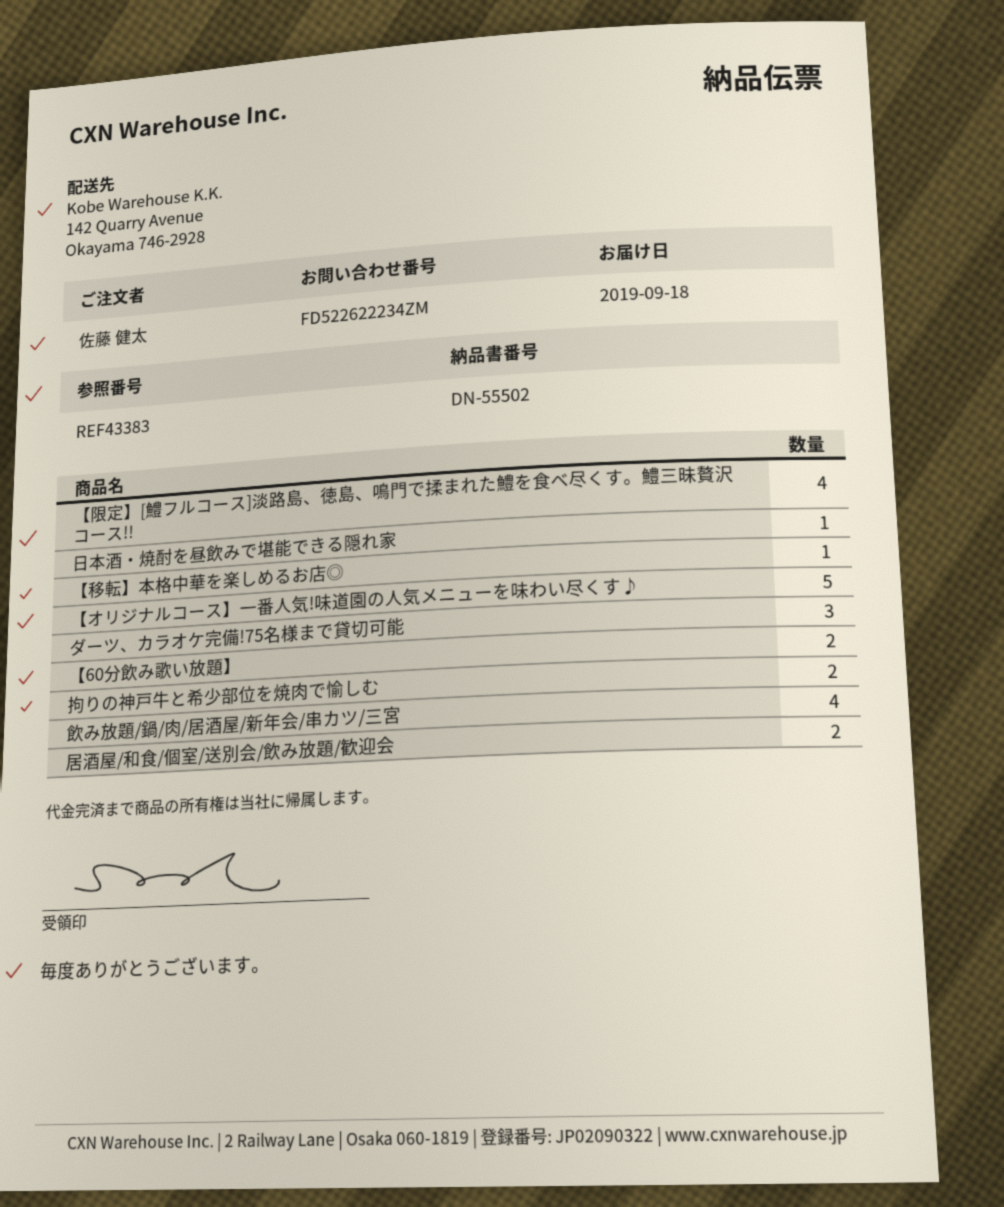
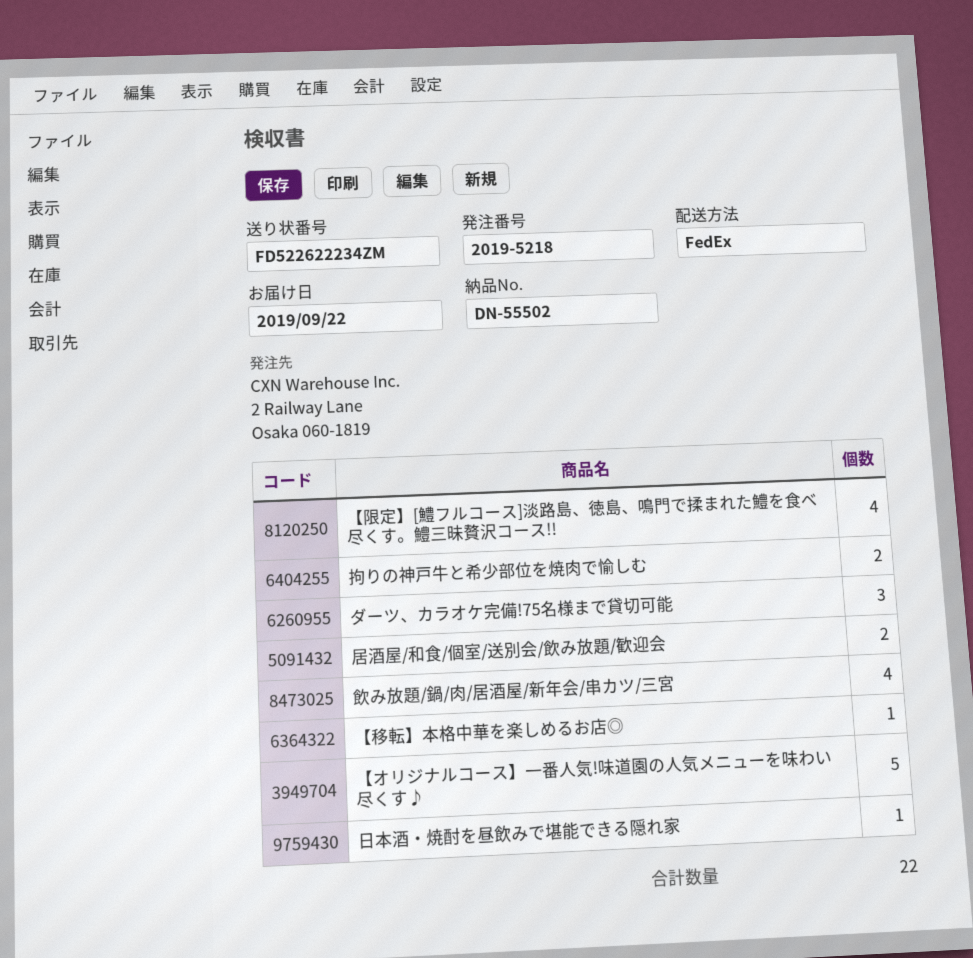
delivery date: 2019-09-18 -> 2019-09-22
【60分飲み歌い放題】: 2 -> none

